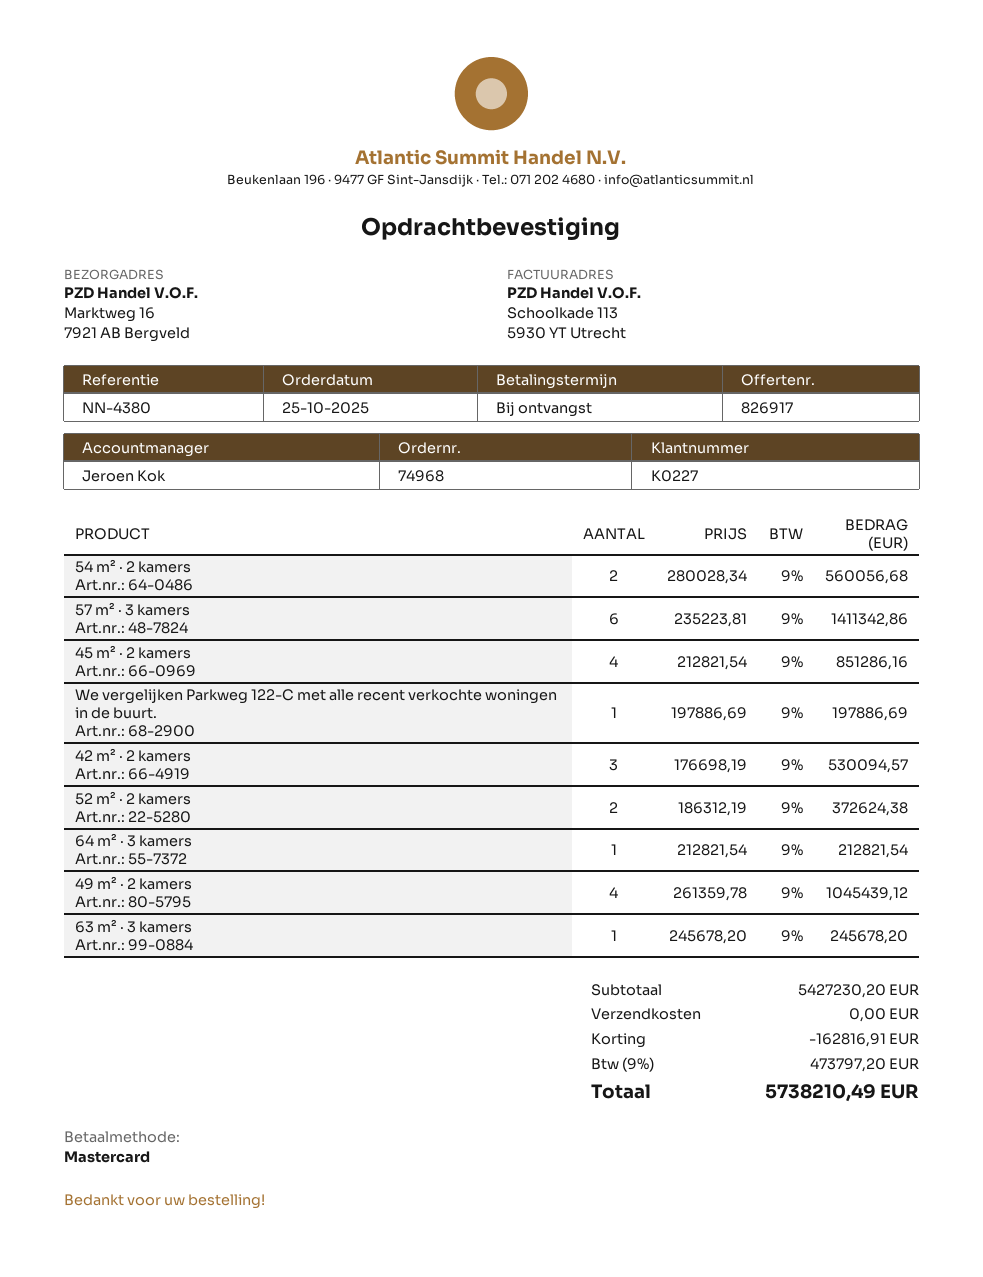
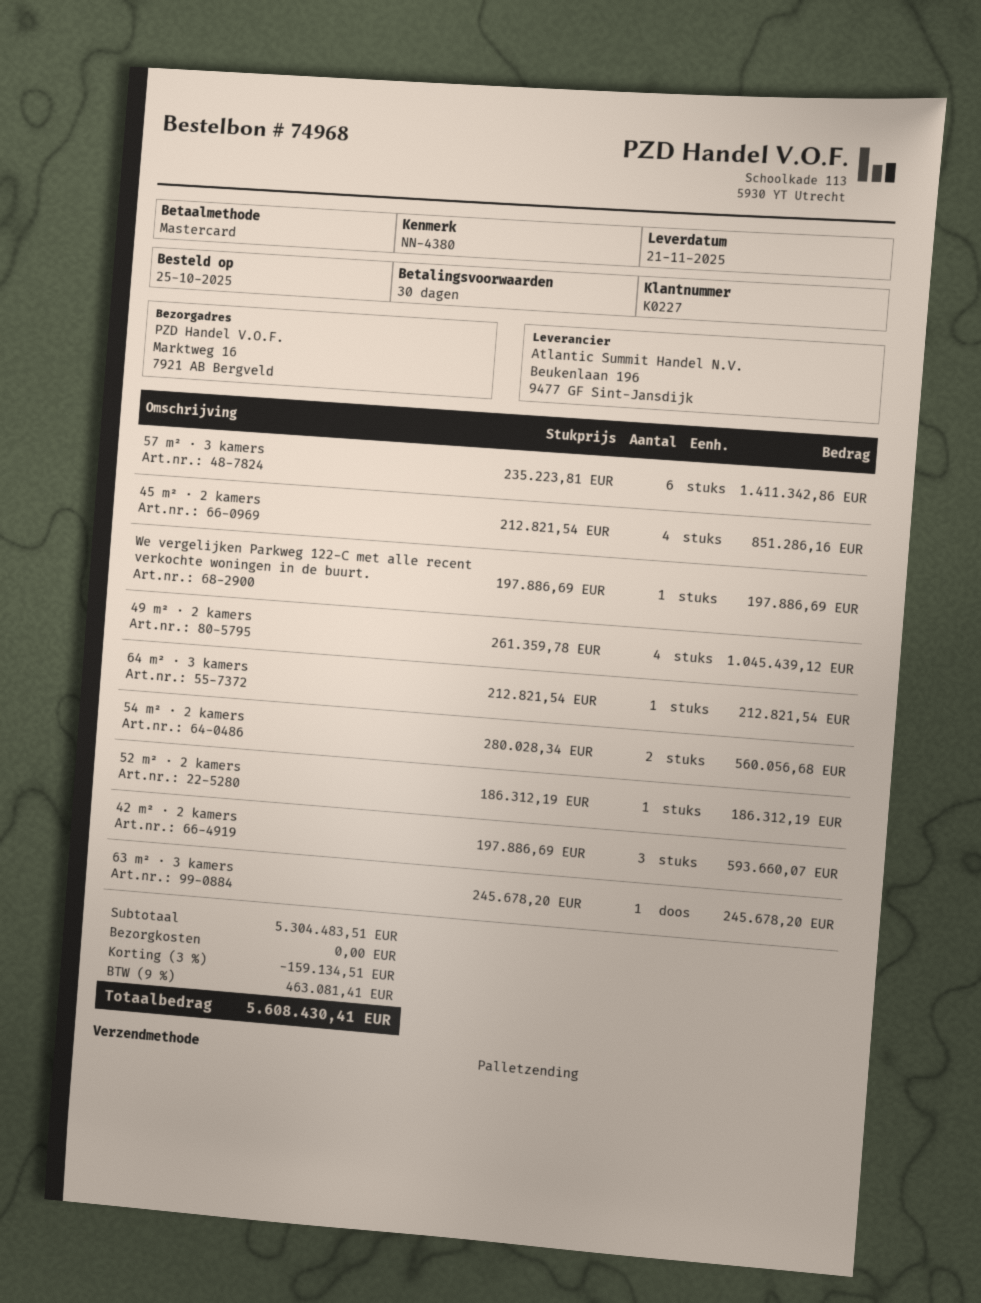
payment terms: on receipt -> 30 days
42 m² · 2 kamers: 3 x 176698.19 = 530094.57 -> 3 x 197886.69 = 593660.07
52 m² · 2 kamers: 2 x 186312.19 = 372624.38 -> 1 x 186312.19 = 186312.19
subtotal: 5427230.20 -> 5304483.51
discount: 162816.91 -> 159134.51
tax: 9% = 473797.20 -> 9% = 463081.41
total: 5738210.49 -> 5608430.41

